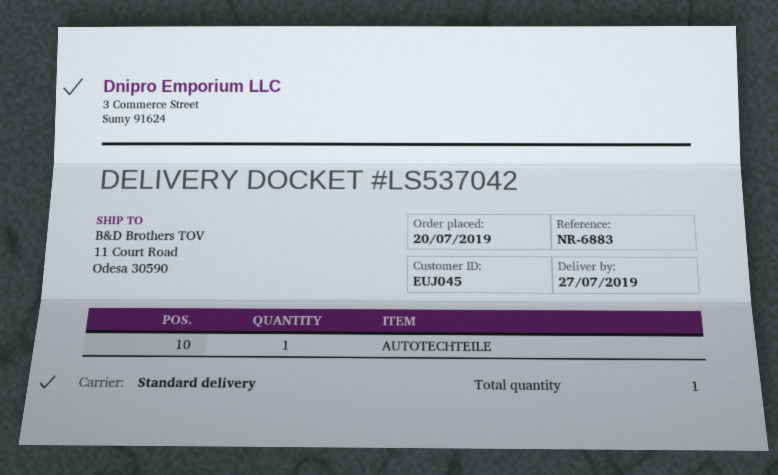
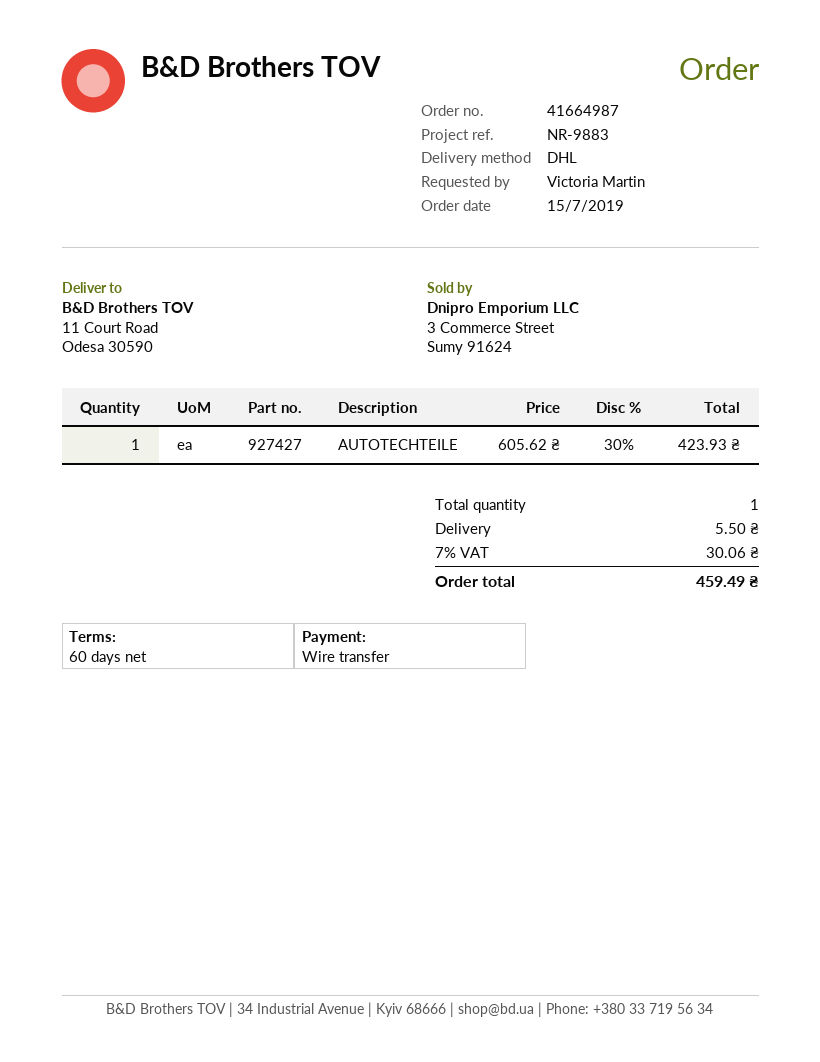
order date: 2019-07-20 -> 2019-07-15
reference: NR-6883 -> NR-9883
shipping method: standard -> DHL

